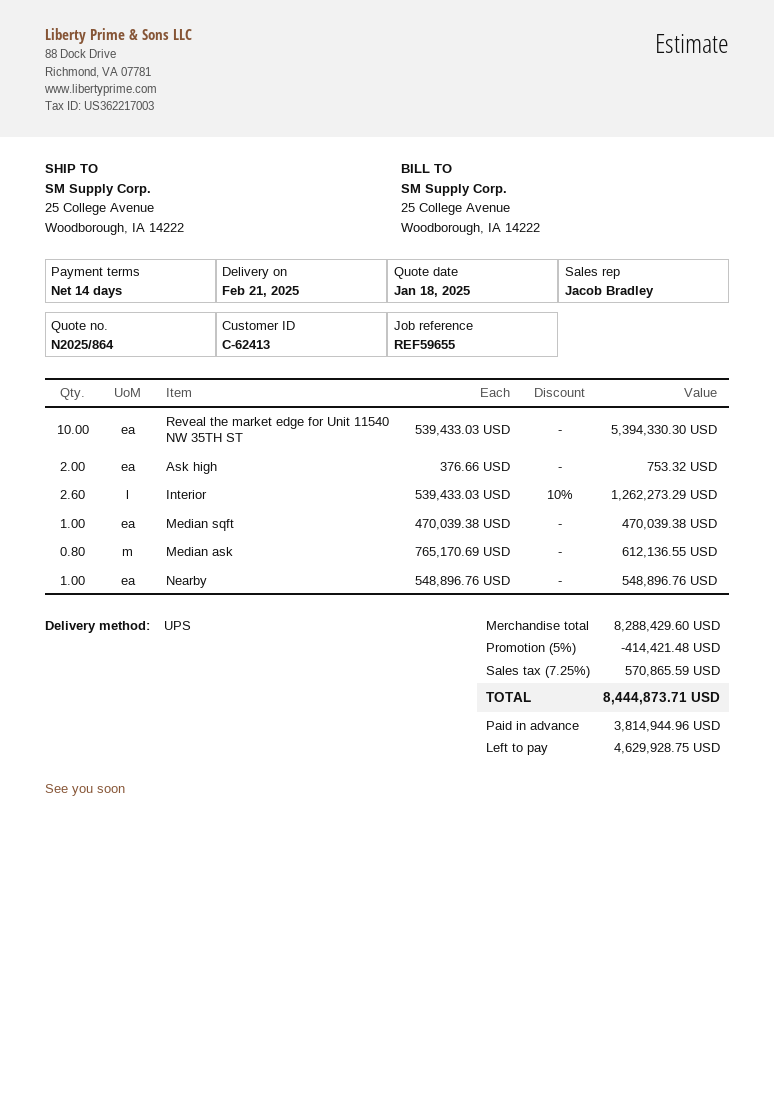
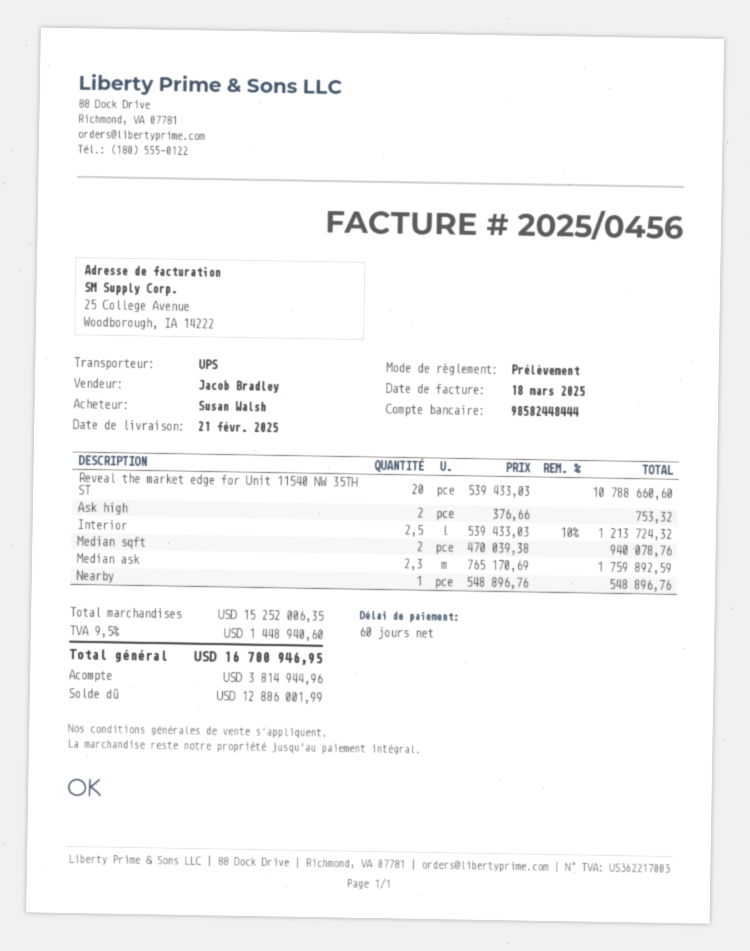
payment terms: 14 days -> 60 days
Reveal the market edge for Unit 11540 NW 35TH ST: 10 x 539433.03 = 5394330.30 -> 20 x 539433.03 = 10788660.60
Interior: 2.6 x 539433.03 - 10% = 1262273.29 -> 2.5 x 539433.03 - 10% = 1213724.32
Median sqft: 1 x 470039.38 = 470039.38 -> 2 x 470039.38 = 940078.76
Median ask: 0.8 x 765170.69 = 612136.55 -> 2.3 x 765170.69 = 1759892.59
subtotal: 8288429.60 -> 15252006.35
discount: 5% = 414421.48 -> none
tax: 7.25% = 570865.59 -> 9.5% = 1448940.60
total: 8444873.71 -> 16700946.95
balance: 4629928.75 -> 12886001.99

